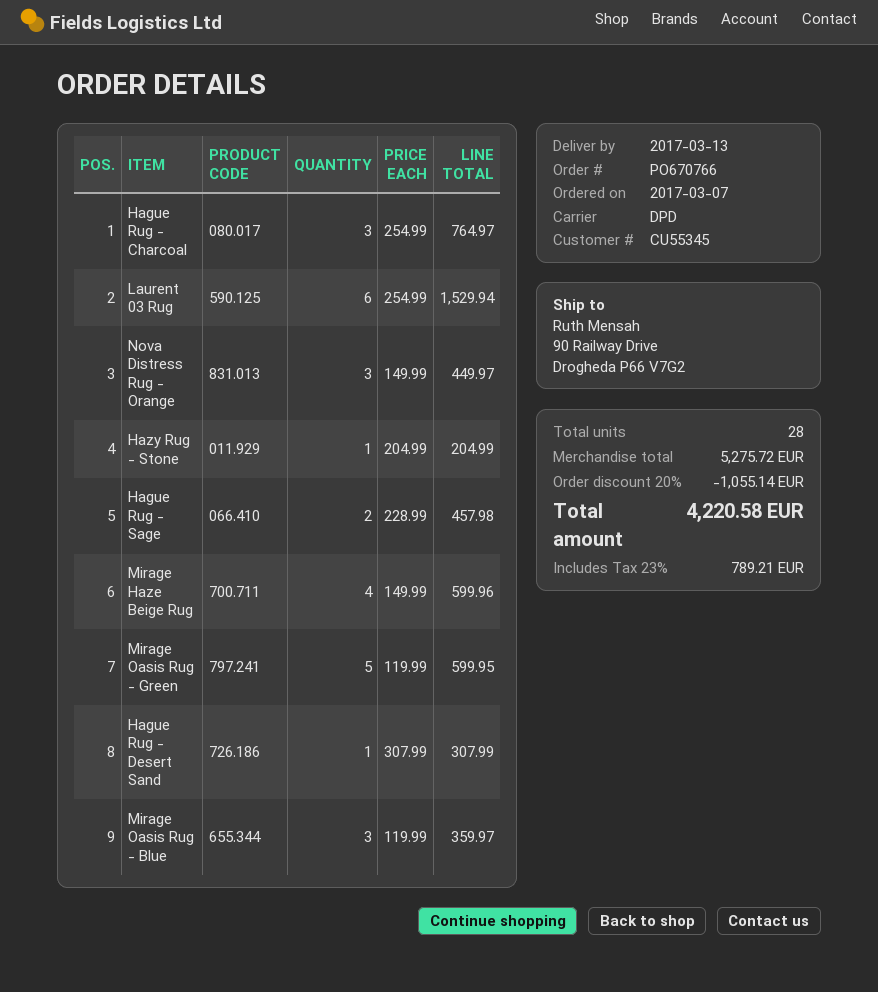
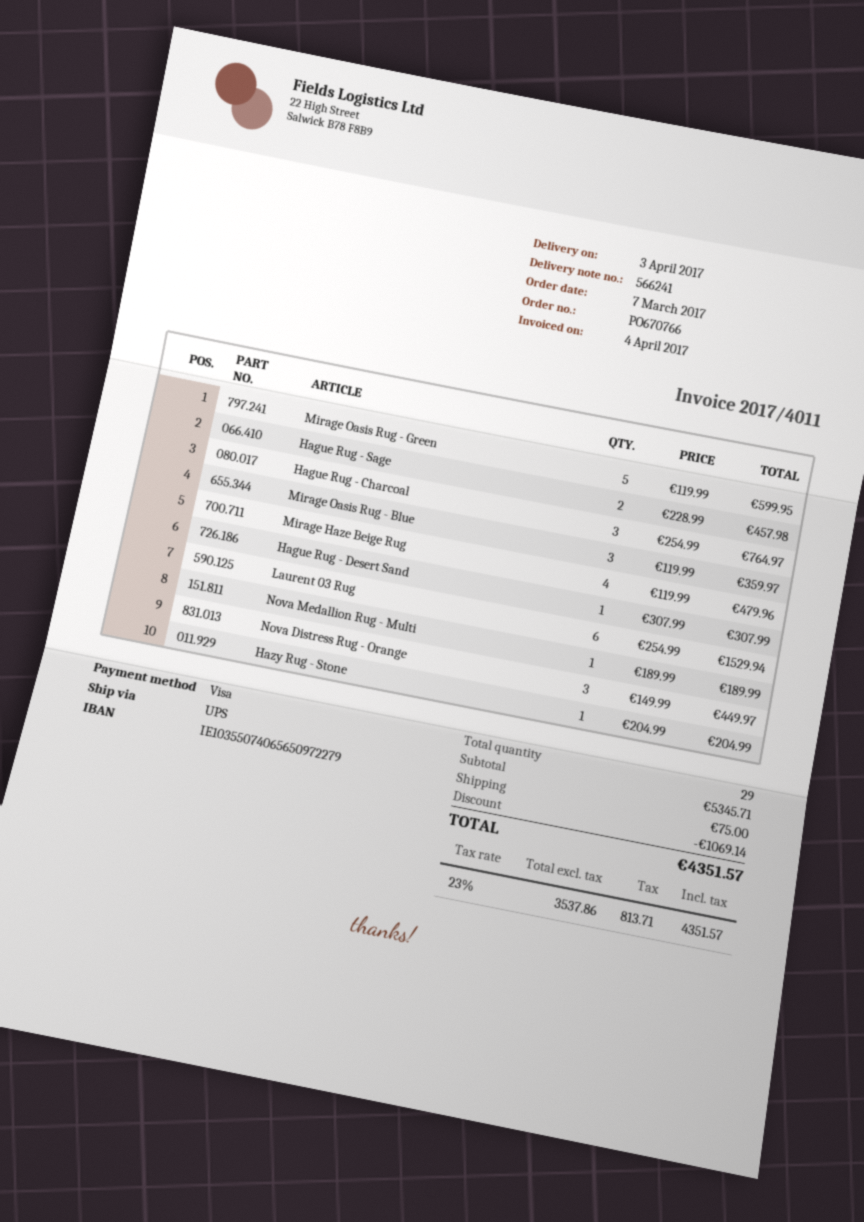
delivery date: 2017-03-13 -> 2017-04-03
shipping method: DPD -> UPS
Mirage Haze Beige Rug: 4 x 149.99 = 599.96 -> 4 x 119.99 = 479.96
Nova Medallion Rug - Multi: none -> 1 x 189.99 = 189.99
total quantity: 28 -> 29
subtotal: 5275.72 -> 5345.71
discount: 1055.14 -> 1069.14
shipping: none -> 75.00
tax: 23% = 789.21 -> 23% = 813.71
total: 4220.58 -> 4351.57

